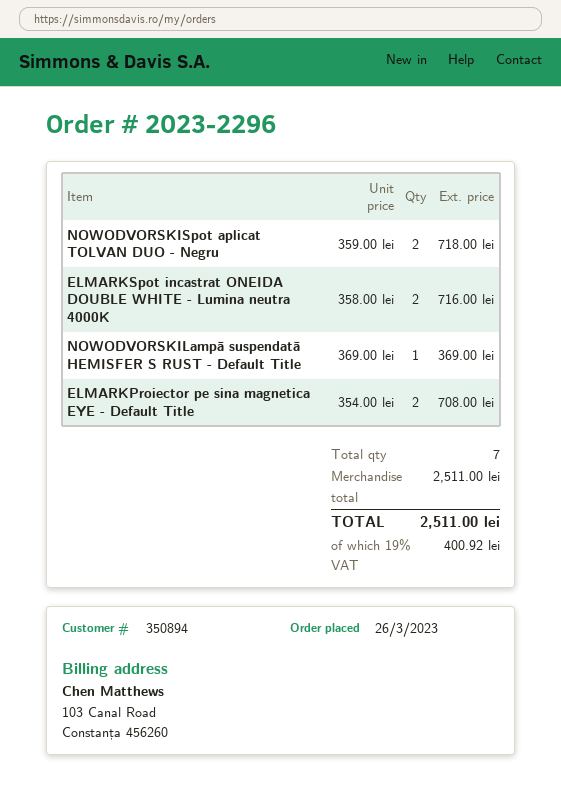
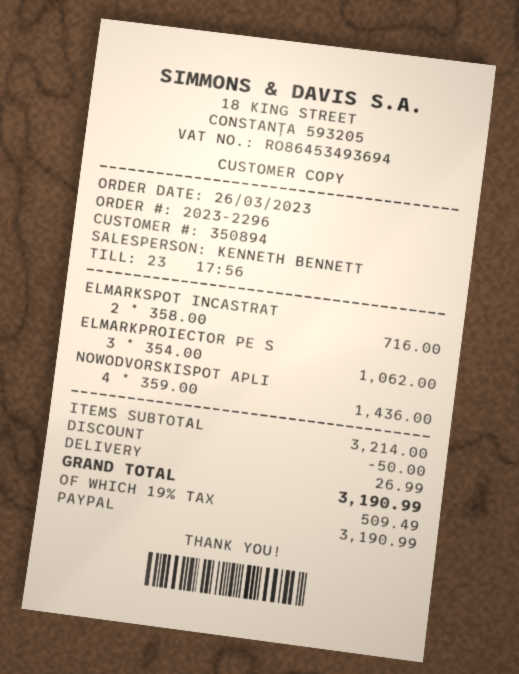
NOWODVORSKISpot aplicat TOLVAN DUO - Negru: 2 x 359.00 = 718.00 -> 4 x 359.00 = 1436.00
NOWODVORSKILampă suspendată HEMISFER S RUST - Default Title: 1 x 369.00 = 369.00 -> none
ELMARKProiector pe sina magnetica EYE - Default Title: 2 x 354.00 = 708.00 -> 3 x 354.00 = 1062.00
subtotal: 2511.00 -> 3214.00
discount: none -> 50.00
shipping: none -> 26.99
tax: 19% = 400.92 -> 19% = 509.49
total: 2511.00 -> 3190.99

